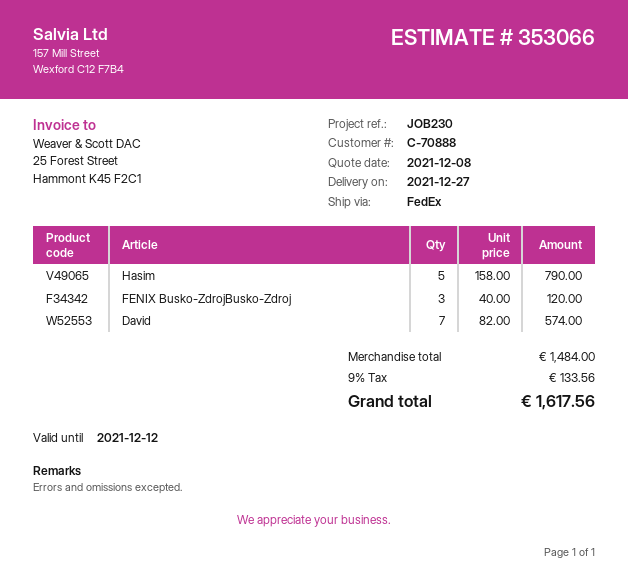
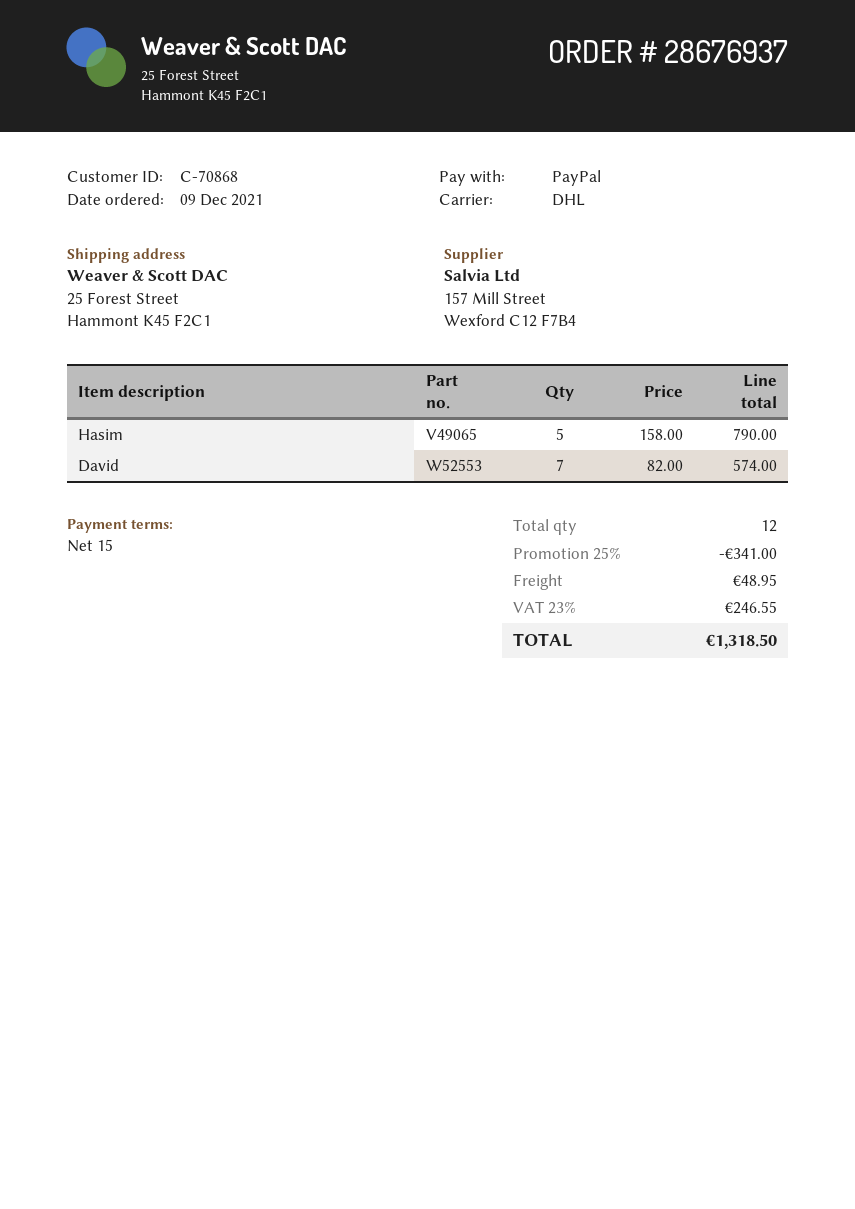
customer number: C-70888 -> C-70868
shipping method: FedEx -> DHL
FENIX Busko-ZdrojBusko-Zdroj: 3 x 40.00 = 120.00 -> none
discount: none -> 25% = 341.00
shipping: none -> 48.95
tax: 9% = 133.56 -> 23% = 246.55
total: 1617.56 -> 1318.50

